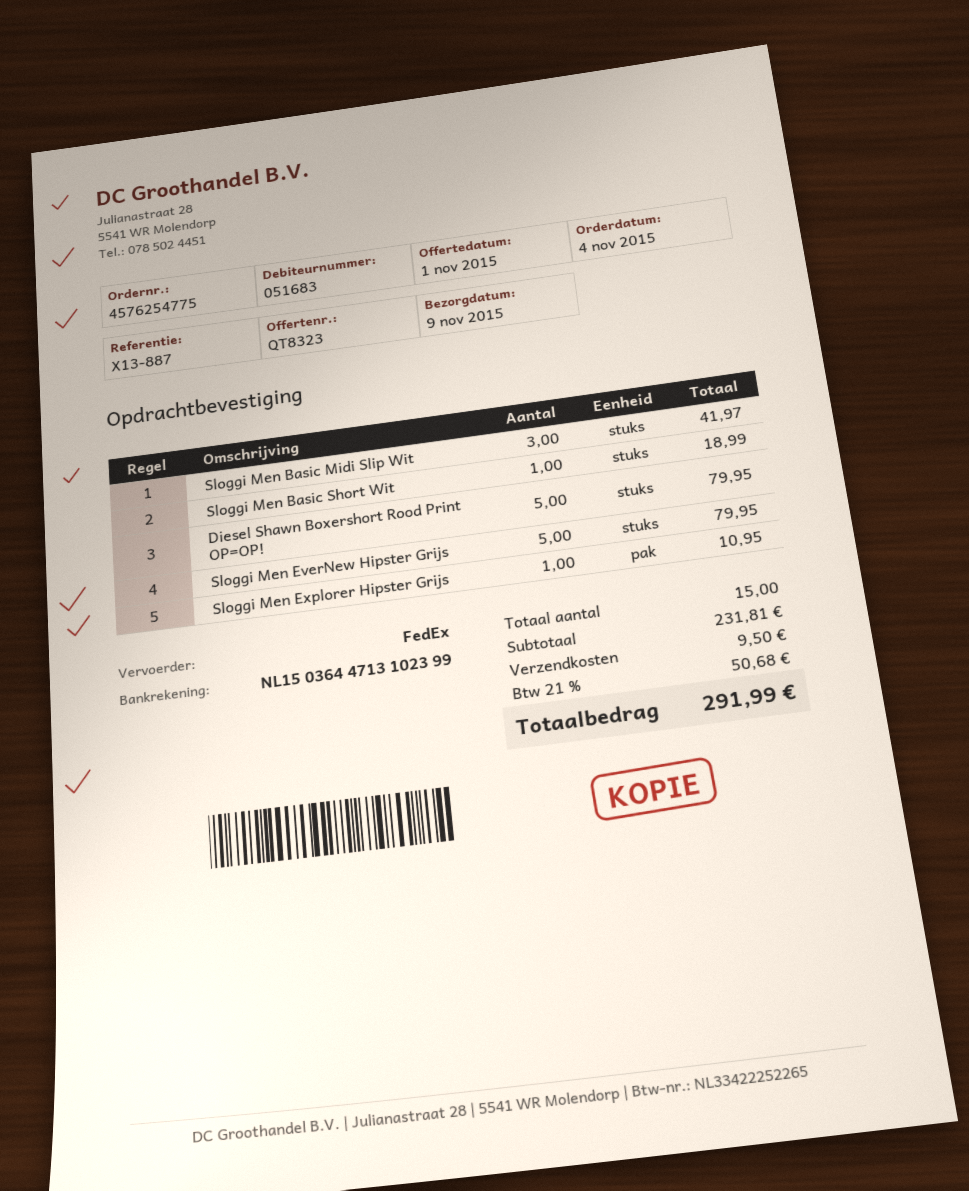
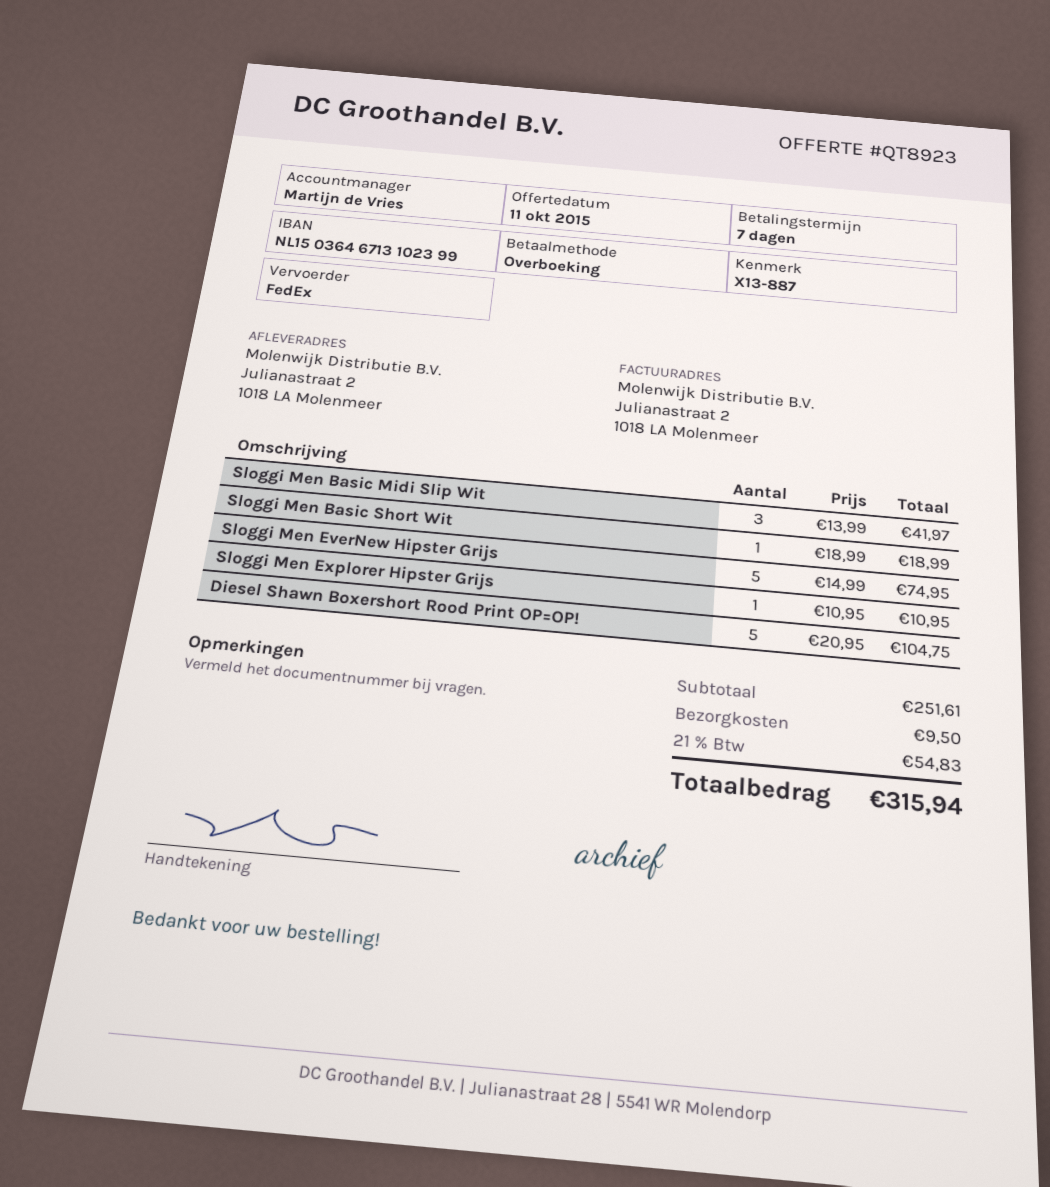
quote number: QT8323 -> QT8923
quote date: 2015-11-01 -> 2015-10-11
bank account: NL1503644713102399 -> NL1503646713102399
Diesel Shawn Boxershort Rood Print OP=OP!: 5 for 79.95 -> 5 for 104.75
Sloggi Men EverNew Hipster Grijs: 5 for 79.95 -> 5 for 74.95
subtotal: 231.81 -> 251.61
tax: 21% = 50.68 -> 21% = 54.83
total: 291.99 -> 315.94

